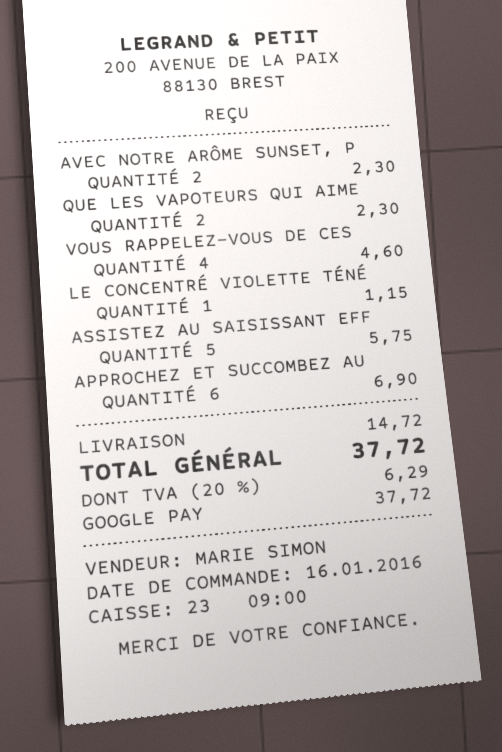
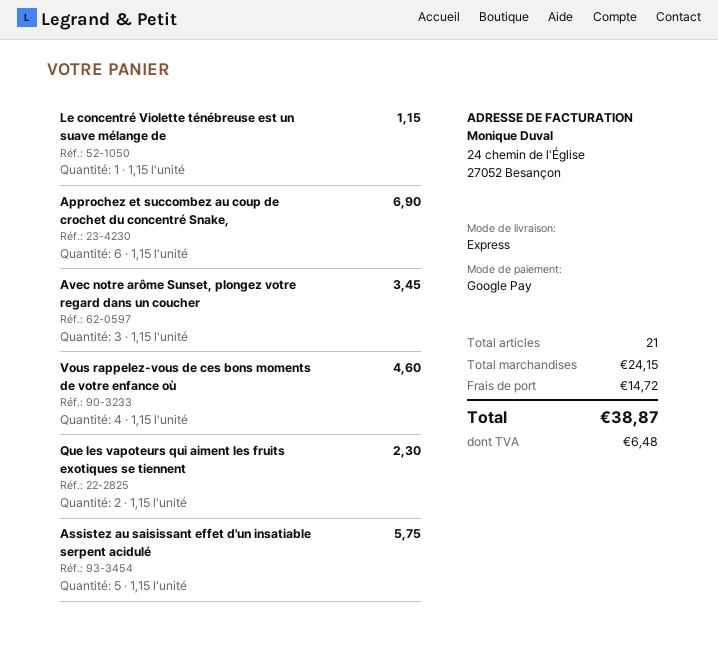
AVEC NOTRE ARÔME SUNSET, P: 2 for 2.30 -> 3 for 3.45
tax: 6.29 -> 6.48
total: 37.72 -> 38.87

